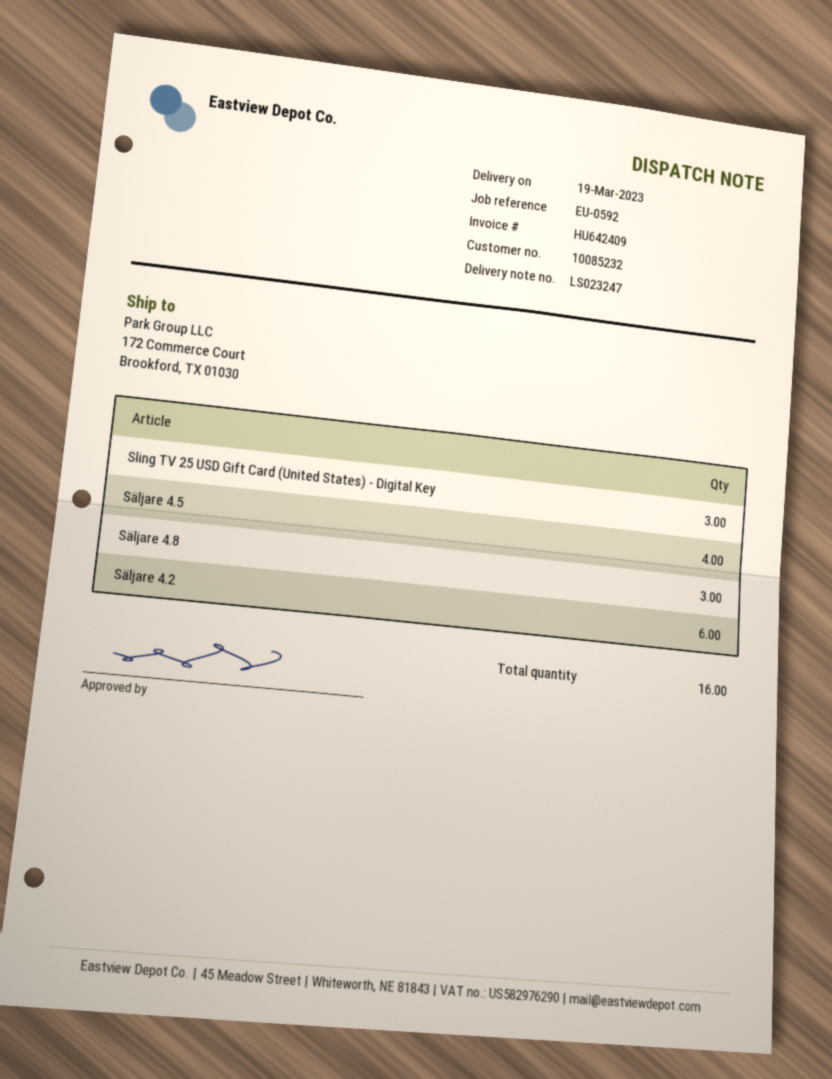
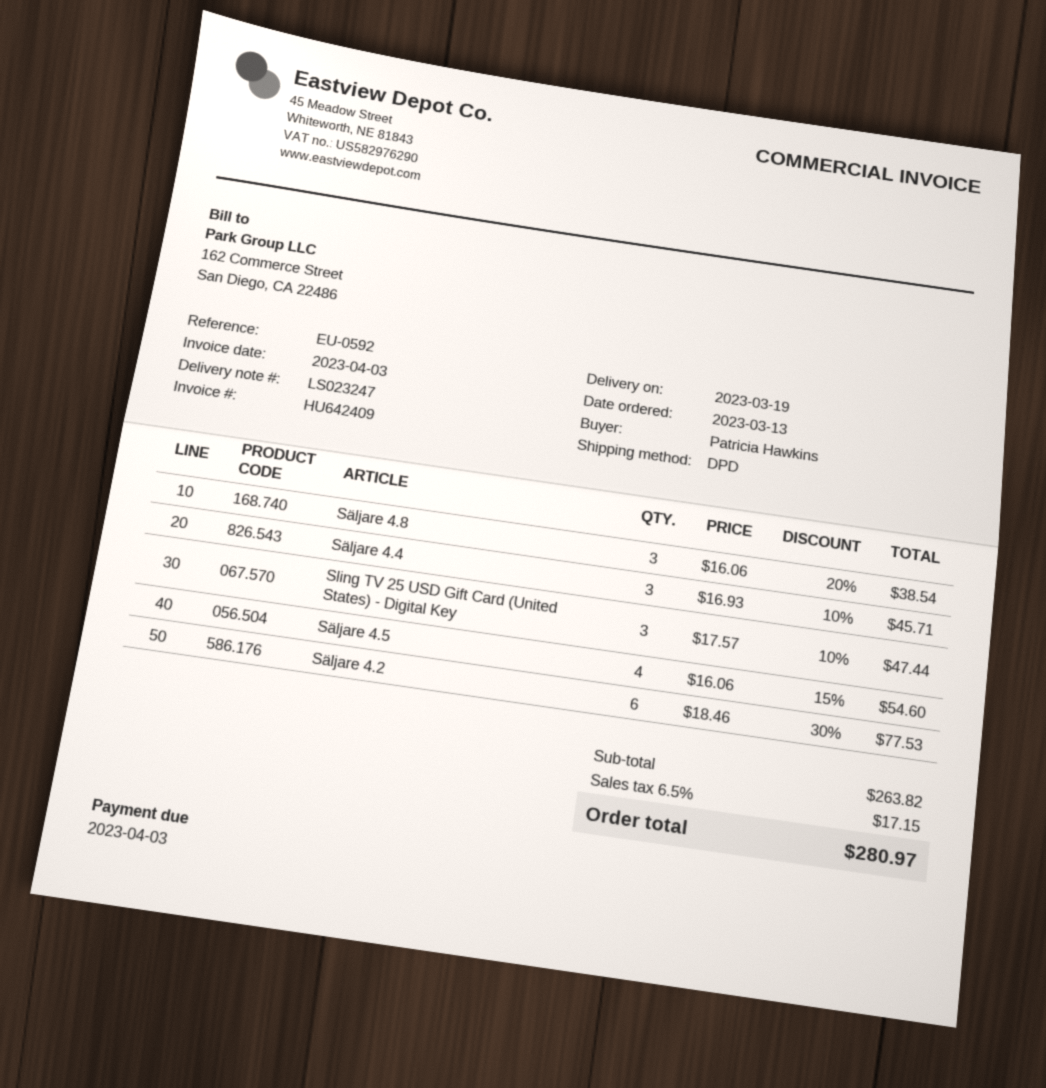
Säljare 4.4: none -> 3

